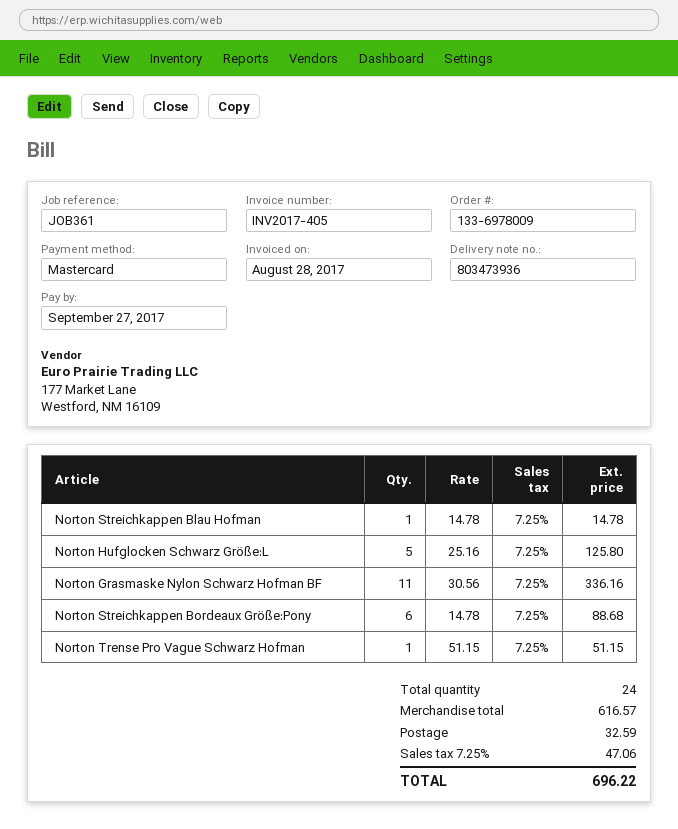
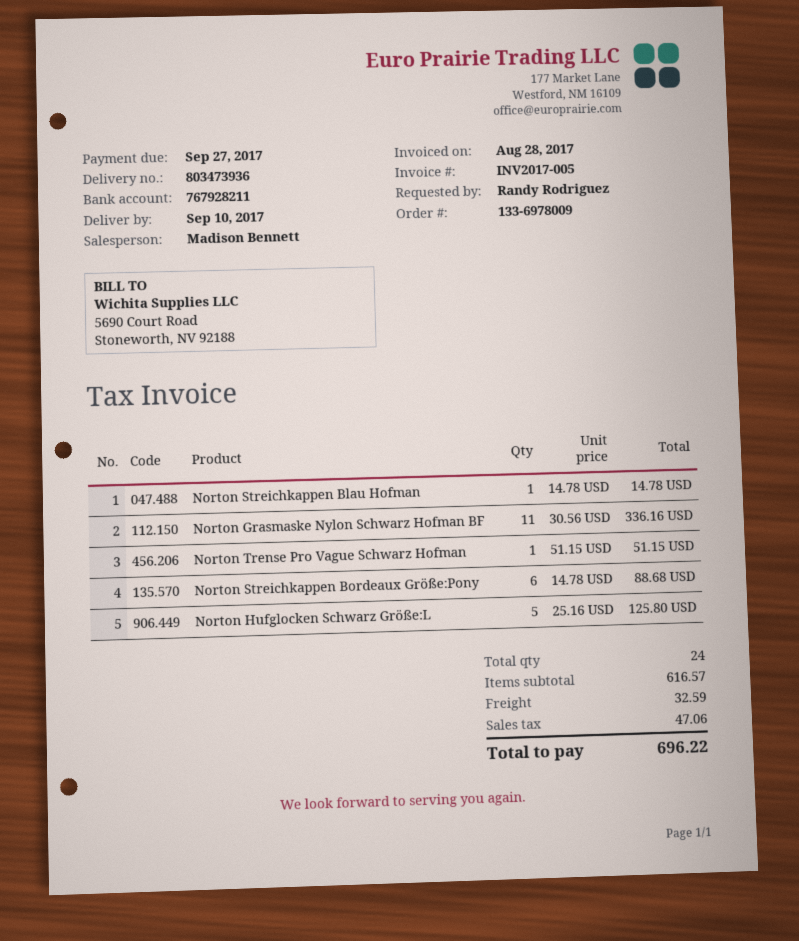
invoice number: INV2017-405 -> INV2017-005

